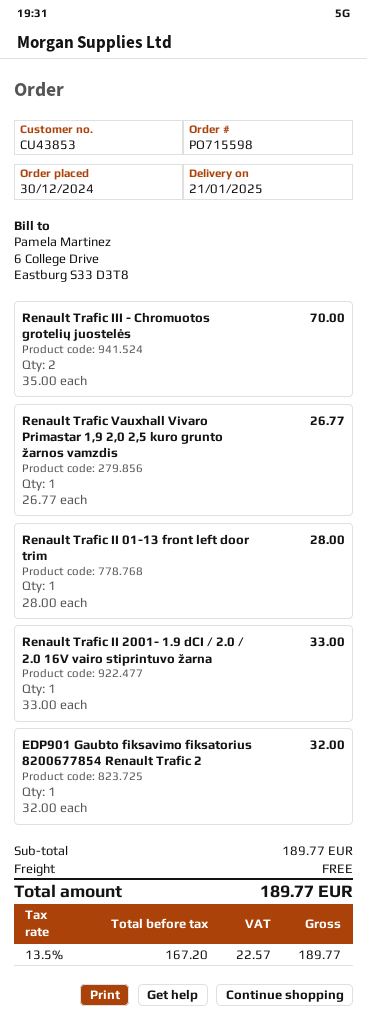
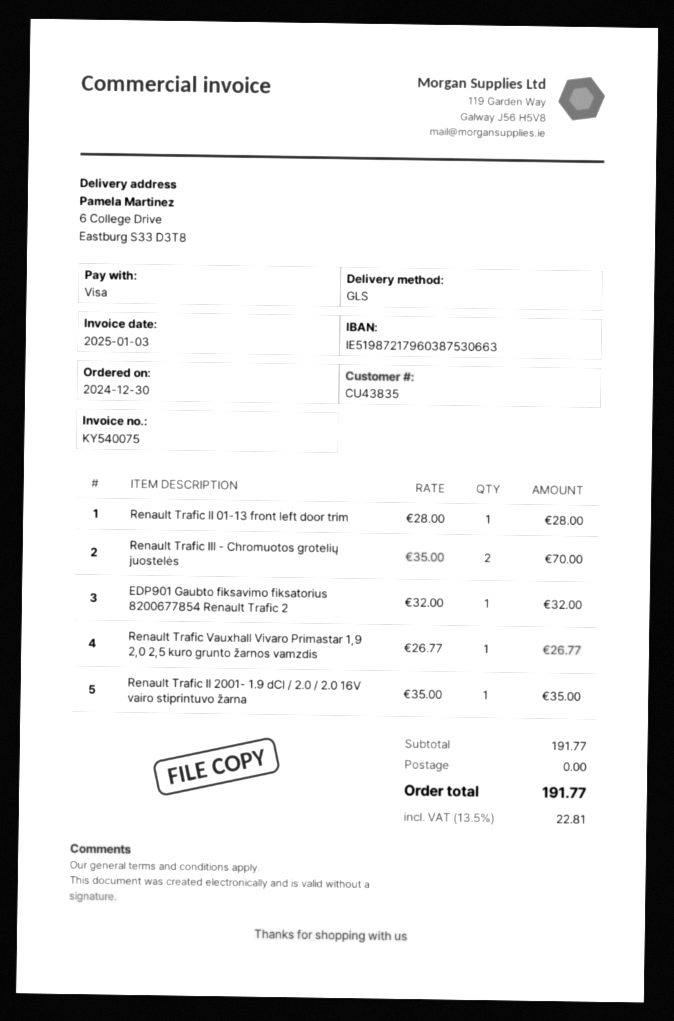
customer number: CU43853 -> CU43835
Renault Trafic II 2001- 1.9 dCI / 2.0 / 2.0 16V vairo stiprintuvo žarna: 1 x 33.00 = 33.00 -> 1 x 35.00 = 35.00
subtotal: 189.77 -> 191.77
tax: 13.5% = 22.57 -> 13.5% = 22.81
total: 189.77 -> 191.77

